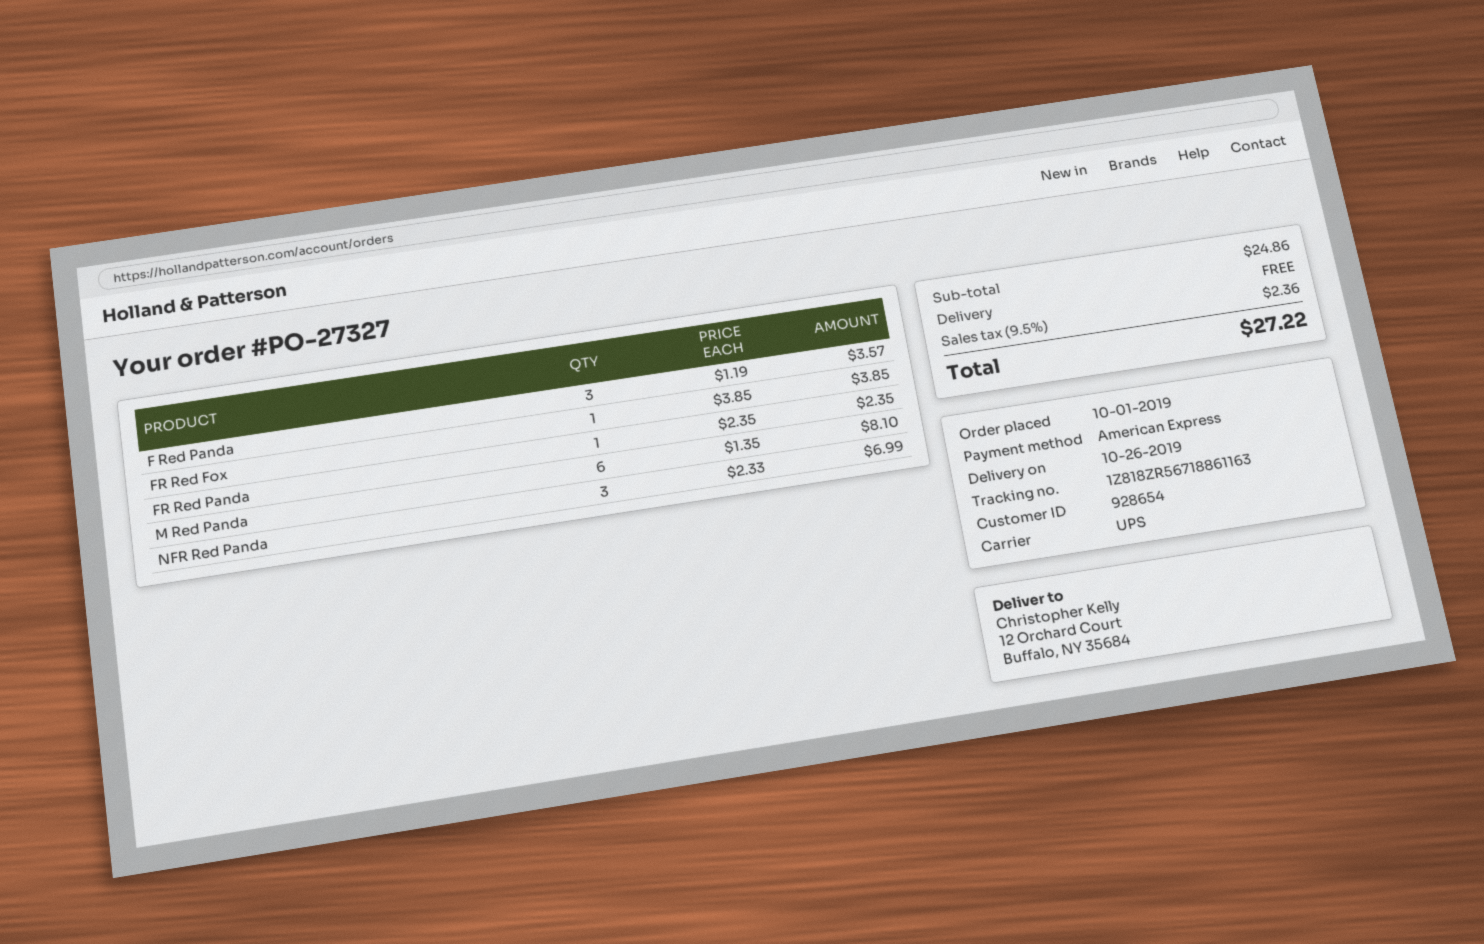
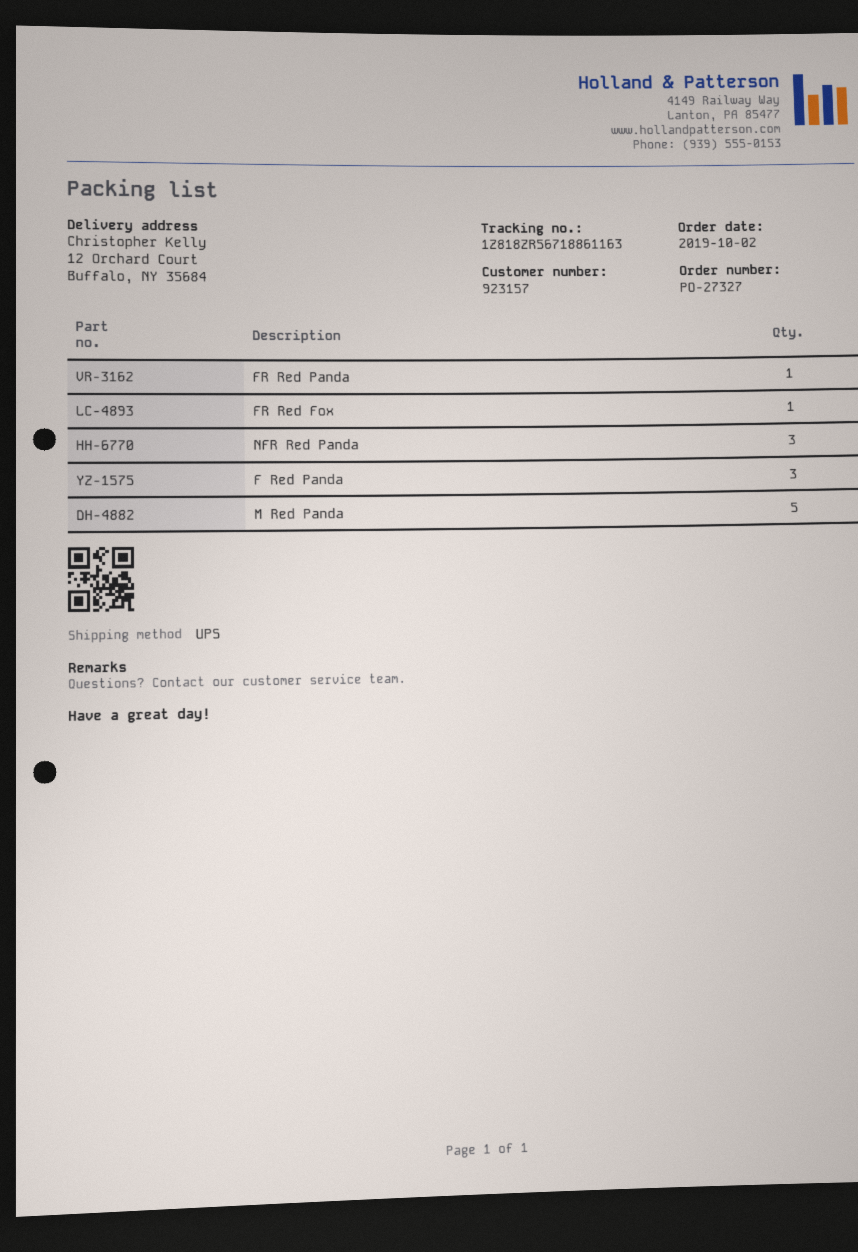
order date: 2019-10-01 -> 2019-10-02
customer number: 928654 -> 923157
M Red Panda: 6 -> 5

